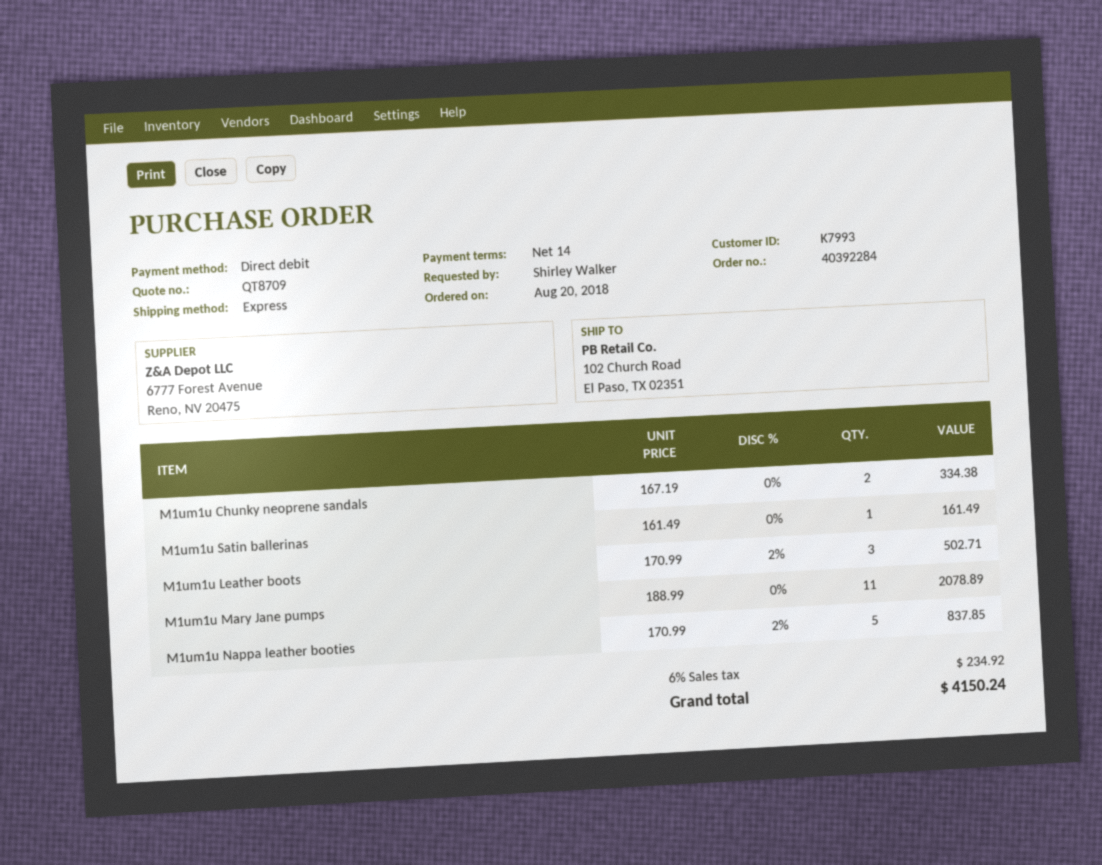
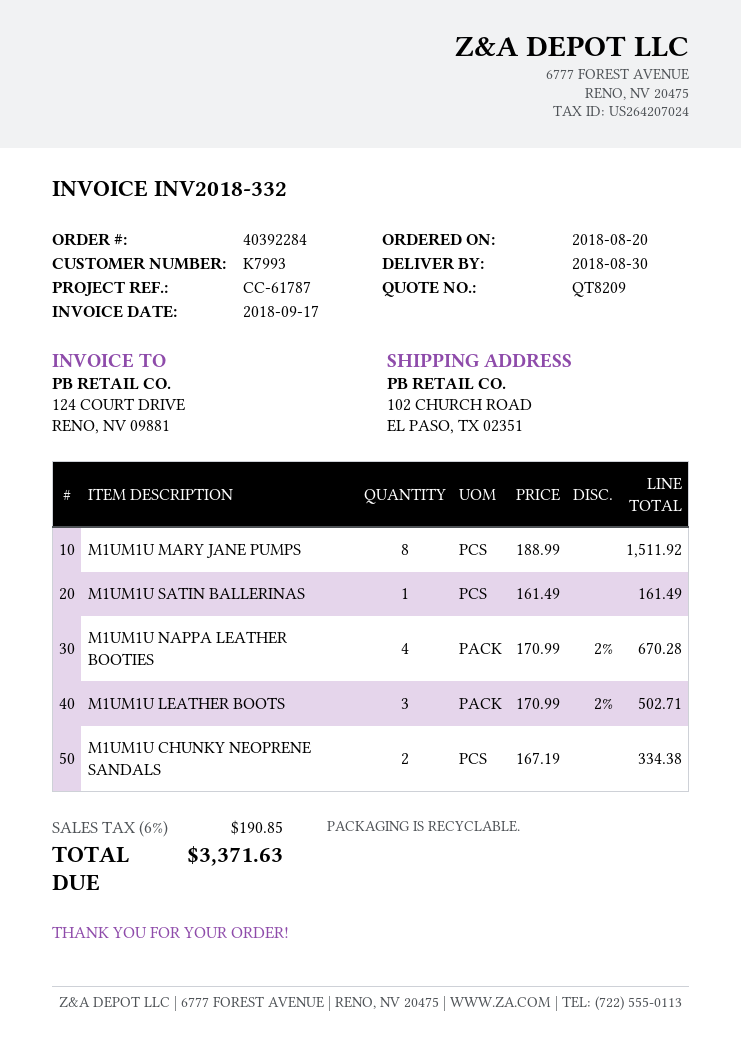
quote number: QT8709 -> QT8209
M1um1u Mary Jane pumps: 11 x 188.99 = 2078.89 -> 8 x 188.99 = 1511.92
M1um1u Nappa leather booties: 5 x 170.99 - 2% = 837.85 -> 4 x 170.99 - 2% = 670.28
tax: 6% = 234.92 -> 6% = 190.85
total: 4150.24 -> 3371.63

